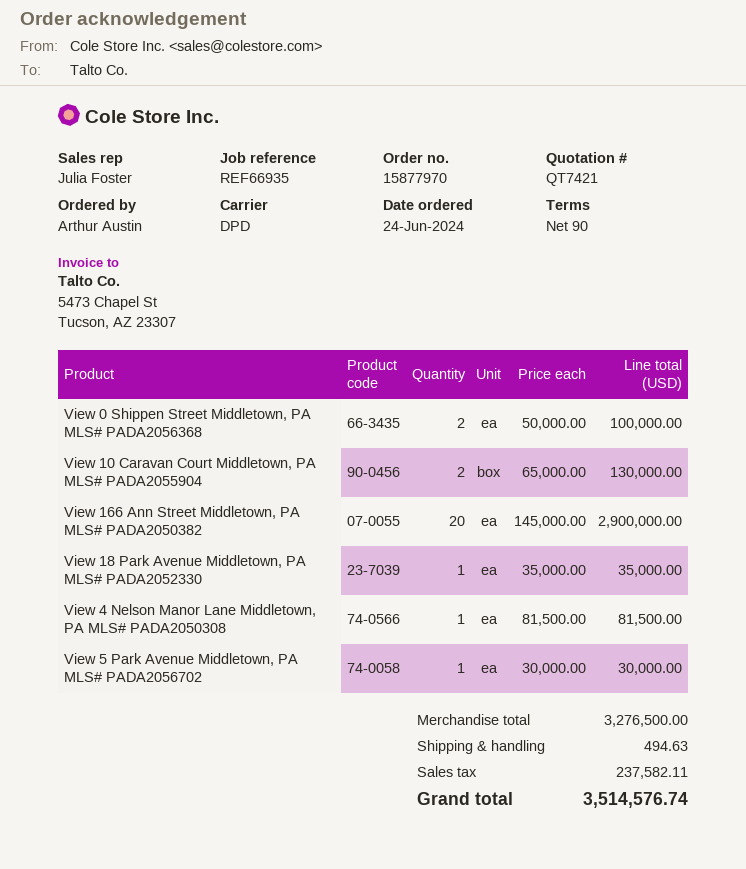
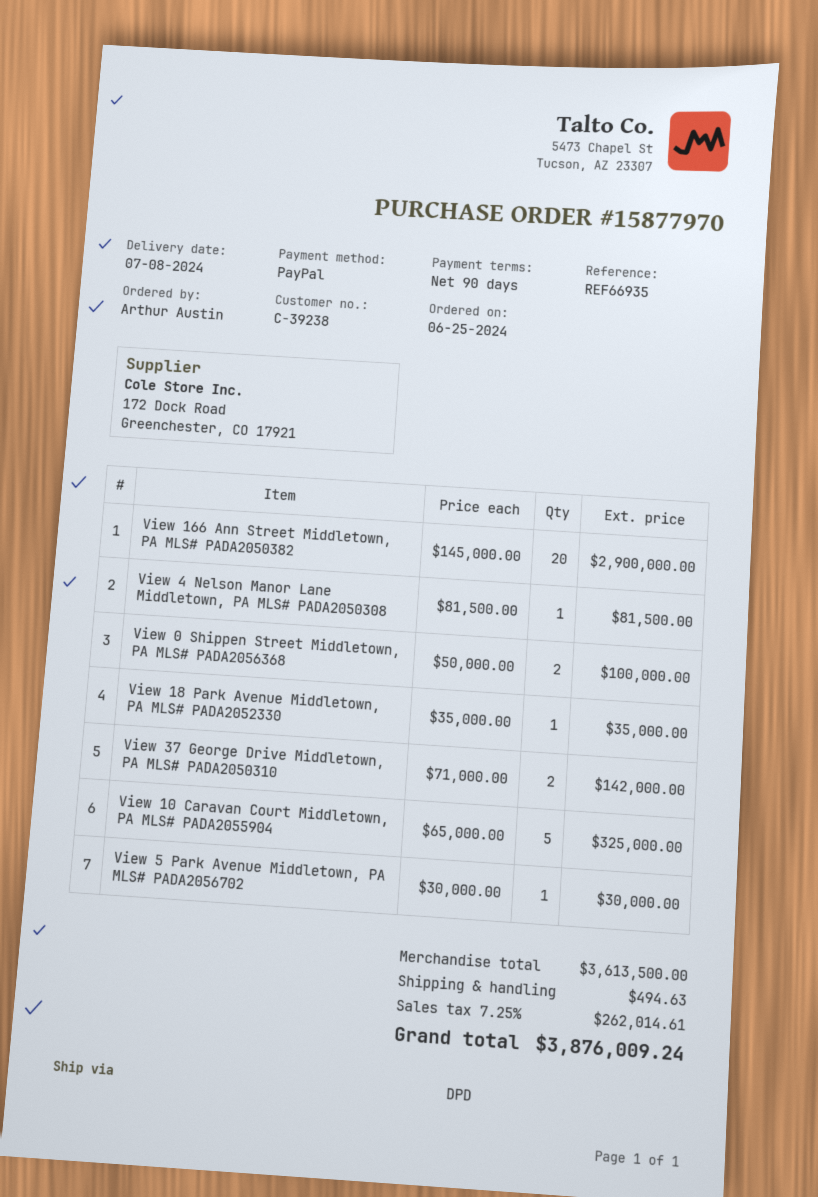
order date: 2024-06-24 -> 2024-06-25
View 10 Caravan Court Middletown, PA MLS# PADA2055904: 2 x 65000.00 = 130000.00 -> 5 x 65000.00 = 325000.00
View 37 George Drive Middletown, PA MLS# PADA2050310: none -> 2 x 71000.00 = 142000.00
subtotal: 3276500.00 -> 3613500.00
tax: 237582.11 -> 262014.61
total: 3514576.74 -> 3876009.24

